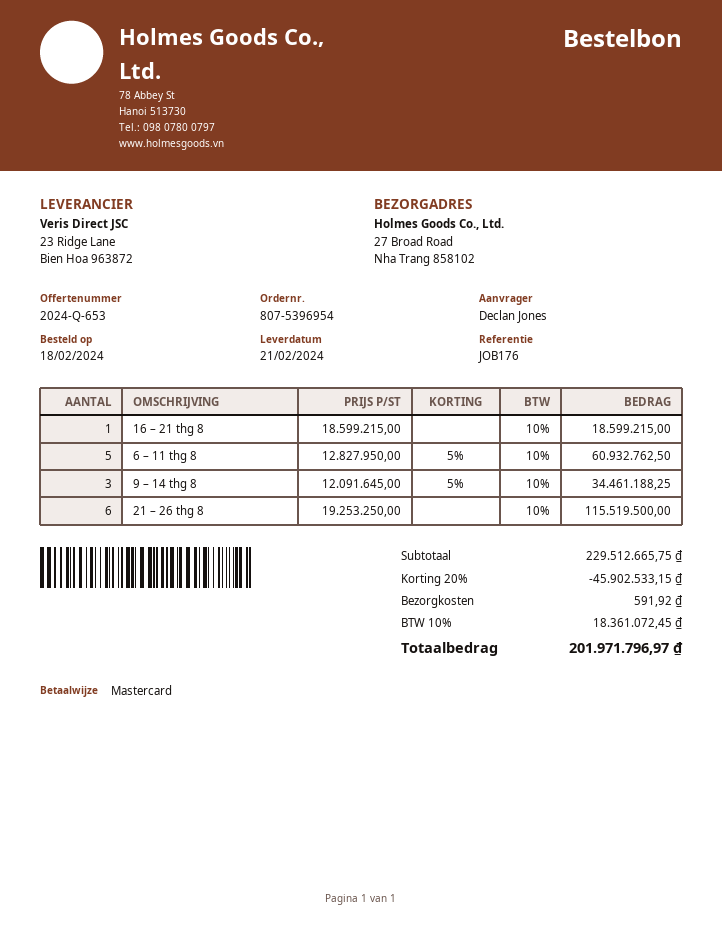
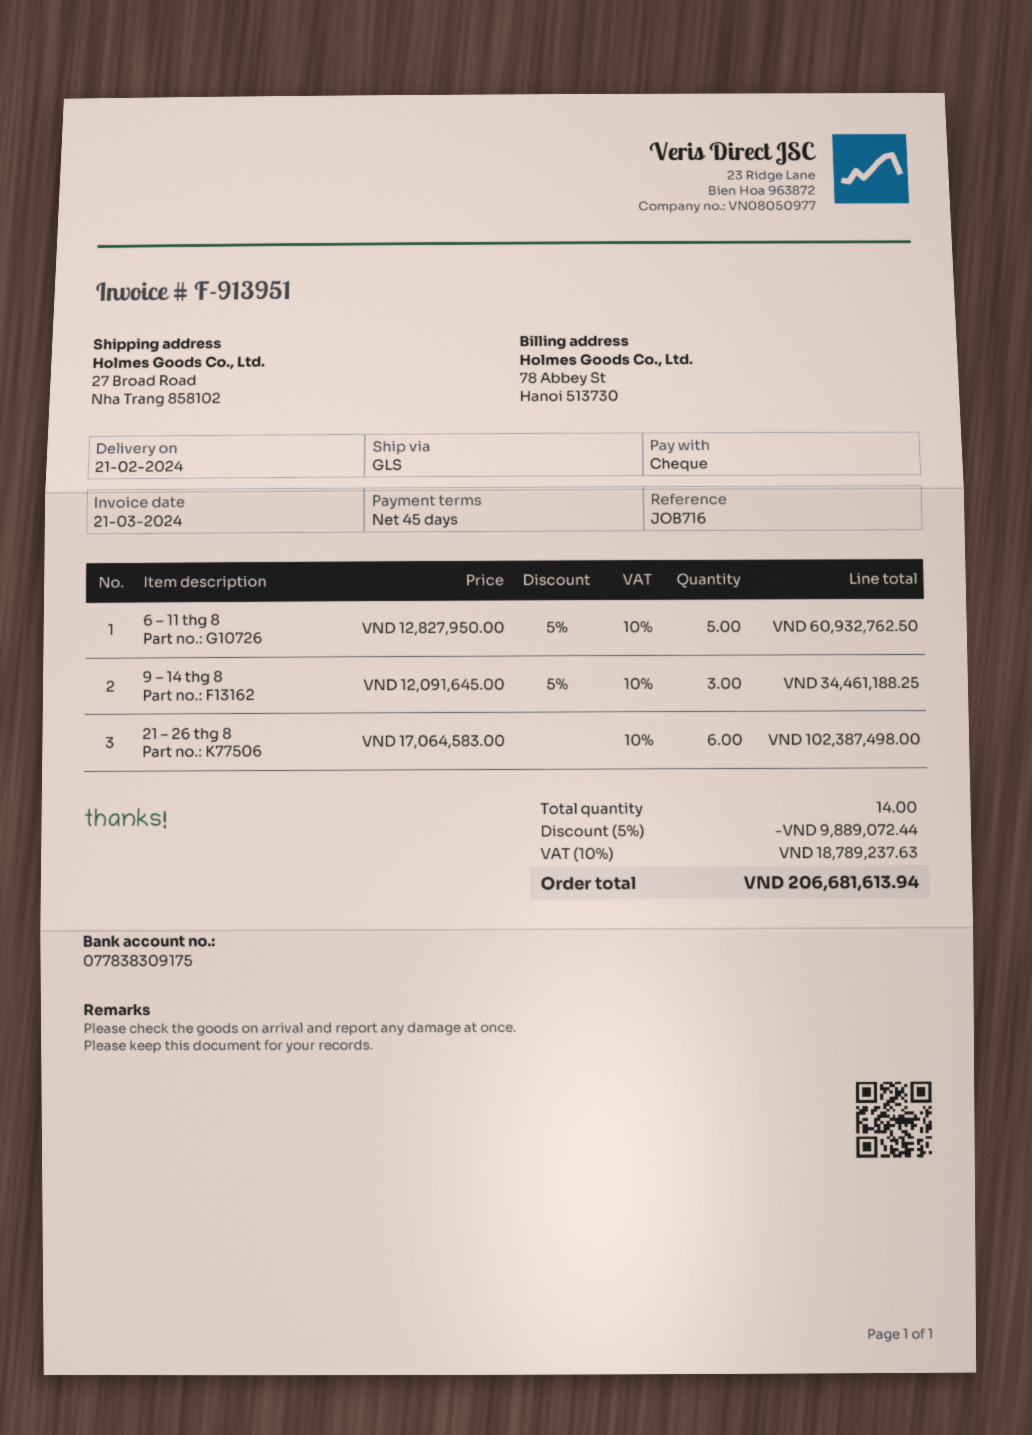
reference: JOB176 -> JOB716
payment method: Mastercard -> cheque
16 – 21 thg 8: 1 x 18599215.00 = 18599215.00 -> none
21 – 26 thg 8: 6 x 19253250.00 = 115519500.00 -> 6 x 17064583.00 = 102387498.00
discount: 20% = 45902533.15 -> 5% = 9889072.44
shipping: 591.92 -> none
tax: 10% = 18361072.45 -> 10% = 18789237.63
total: 201971796.97 -> 206681613.94

